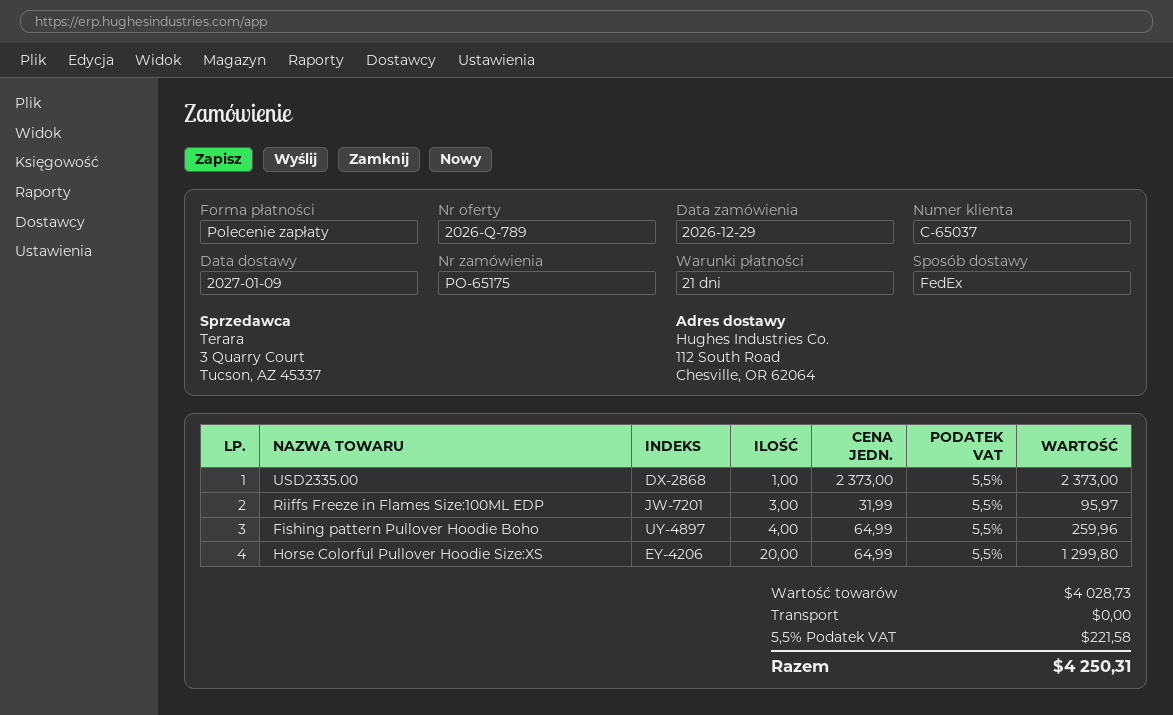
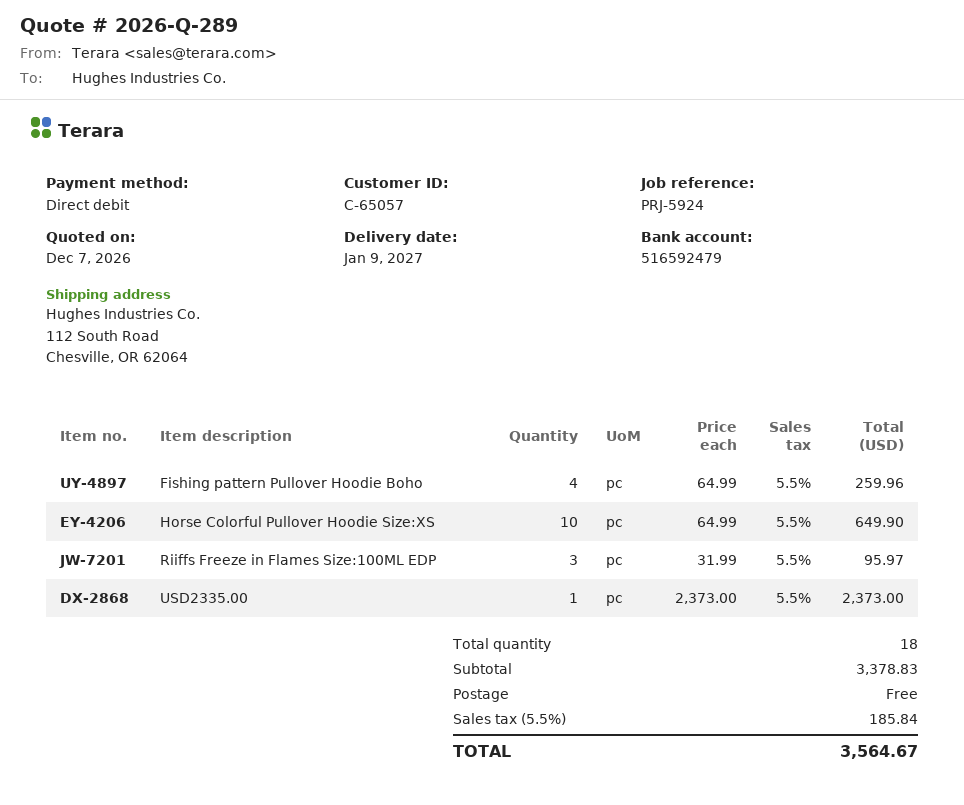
quote number: 2026-Q-789 -> 2026-Q-289
customer number: C-65037 -> C-65057
Horse Colorful Pullover Hoodie Size:XS: 20 x 64.99 = 1299.80 -> 10 x 64.99 = 649.90
subtotal: 4028.73 -> 3378.83
tax: 5.5% = 221.58 -> 5.5% = 185.84
total: 4250.31 -> 3564.67

